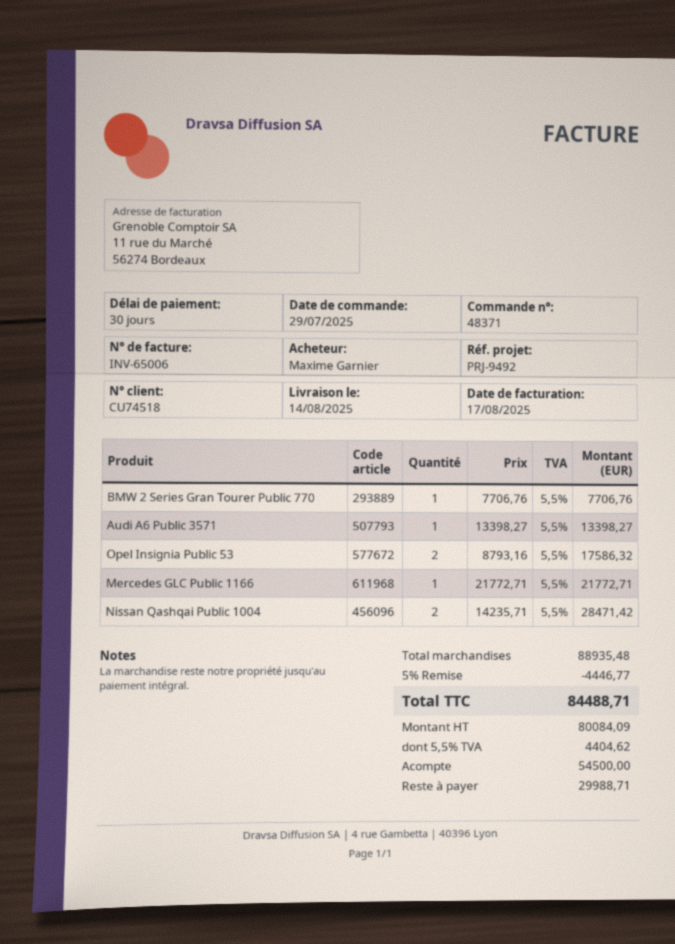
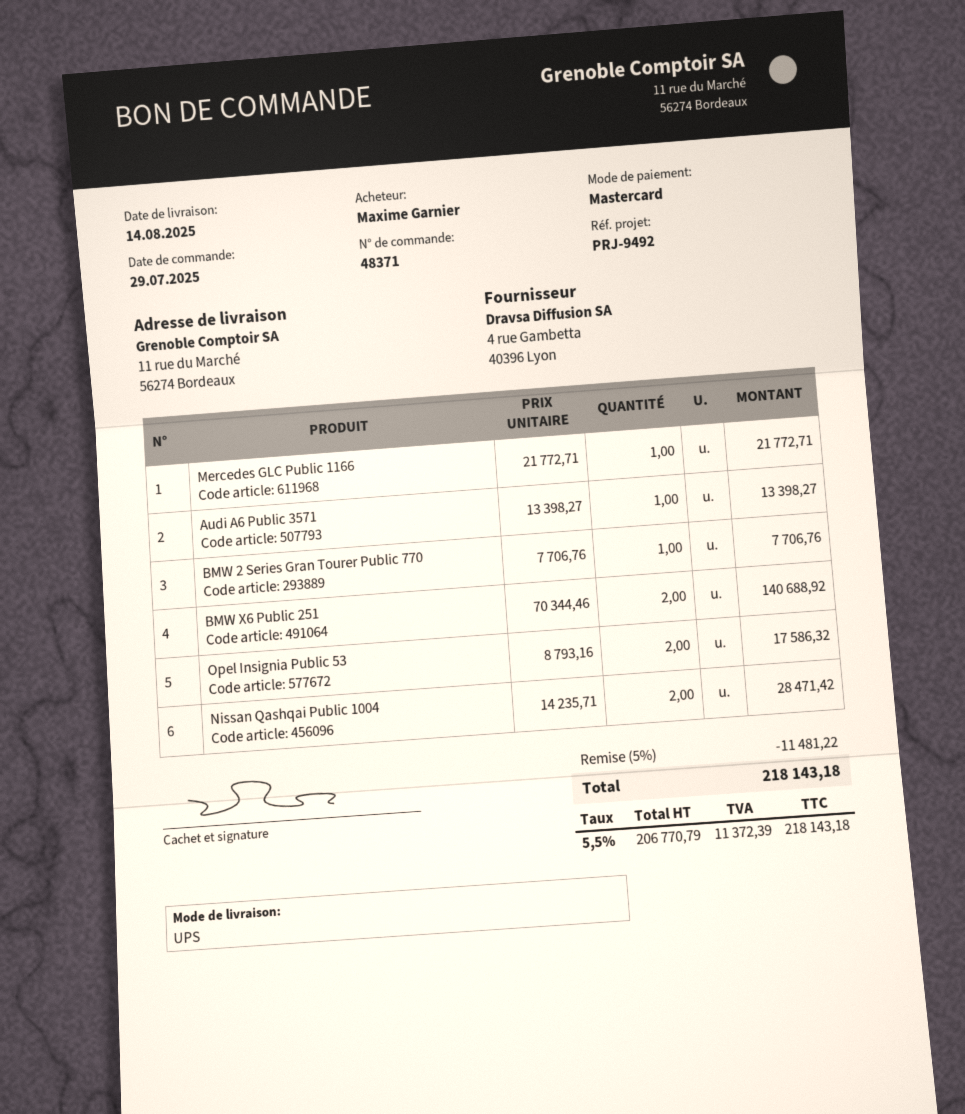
BMW X6 Public 251: none -> 2 x 70344.46 = 140688.92
discount: 5% = 4446.77 -> 5% = 11481.22
net: 80084.09 -> 206770.79
tax: 5.5% = 4404.62 -> 5.5% = 11372.39
total: 84488.71 -> 218143.18

